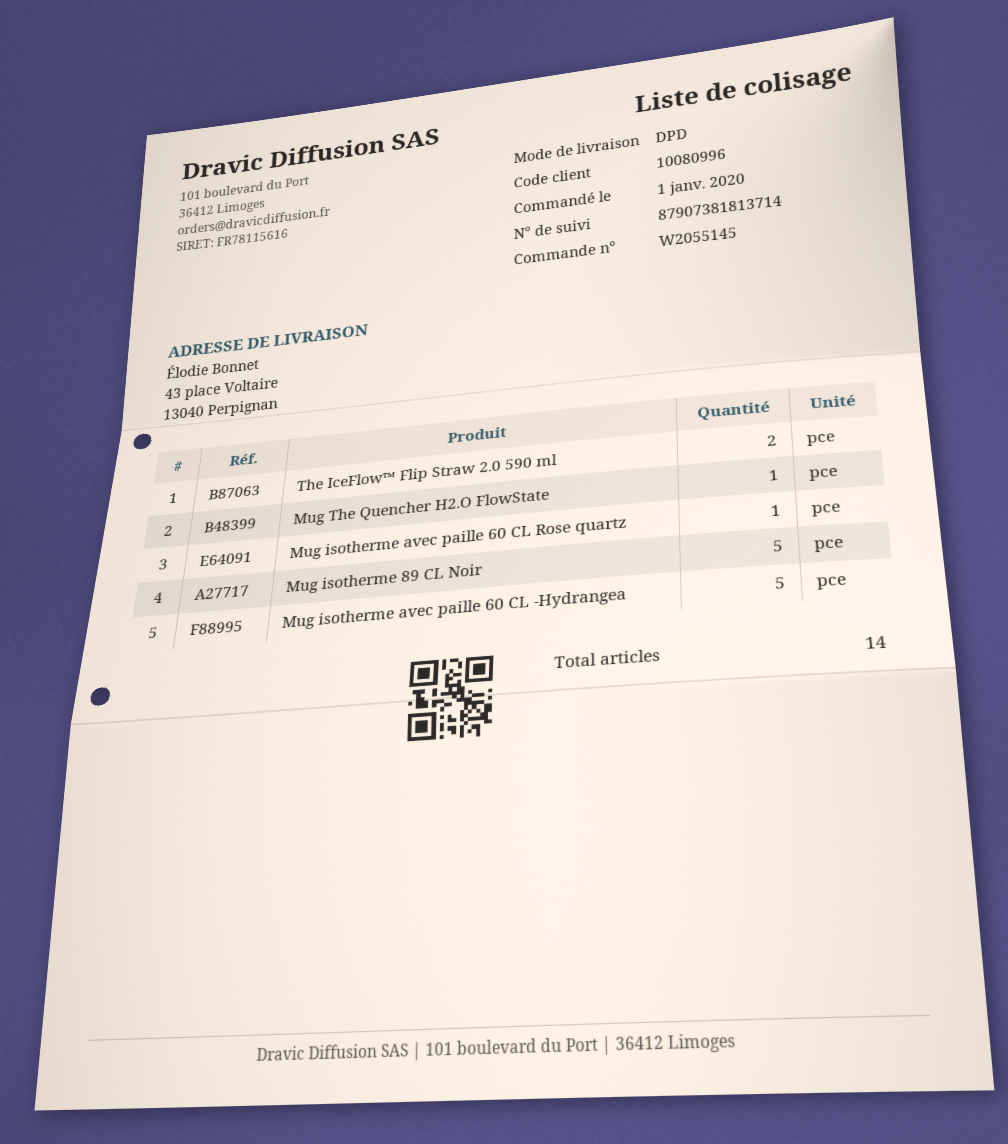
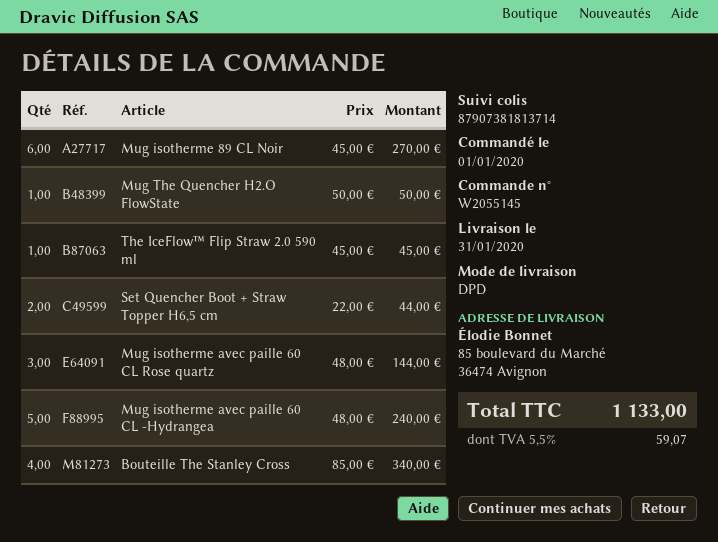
ship to: 43 place Voltaire, 13040 Perpignan -> 85 boulevard du Marché, 36474 Avignon
The IceFlow™ Flip Straw 2.0 590 ml: 2 -> 1
Mug isotherme avec paille 60 CL Rose quartz: 1 -> 3
Mug isotherme 89 CL Noir: 5 -> 6
Set Quencher Boot + Straw Topper H6,5 cm: none -> 2
Bouteille The Stanley Cross: none -> 4

